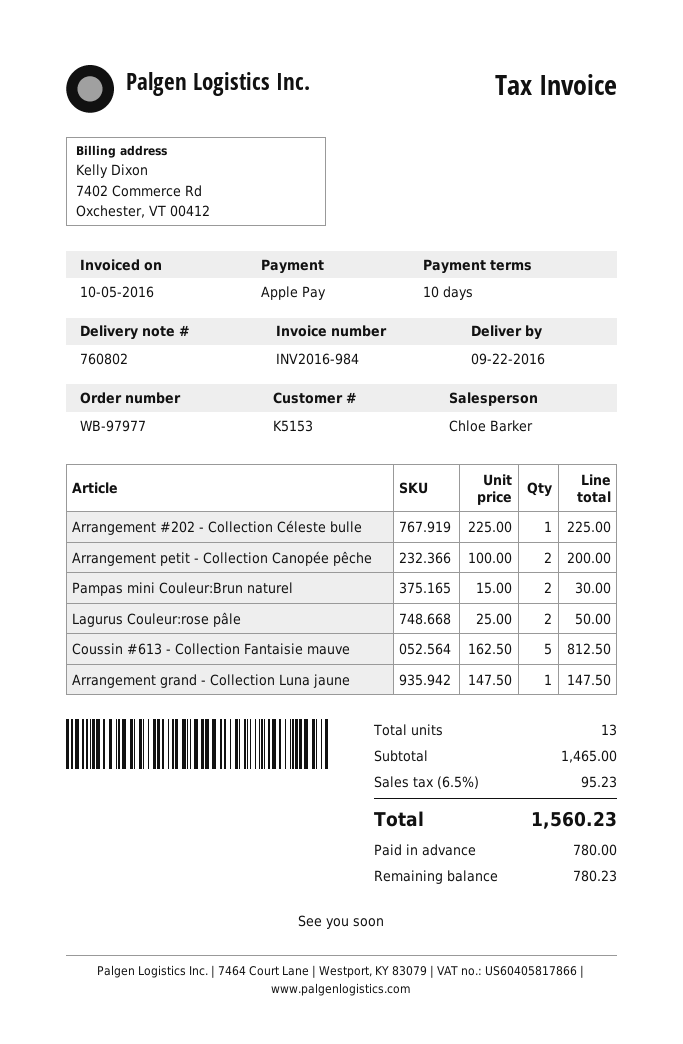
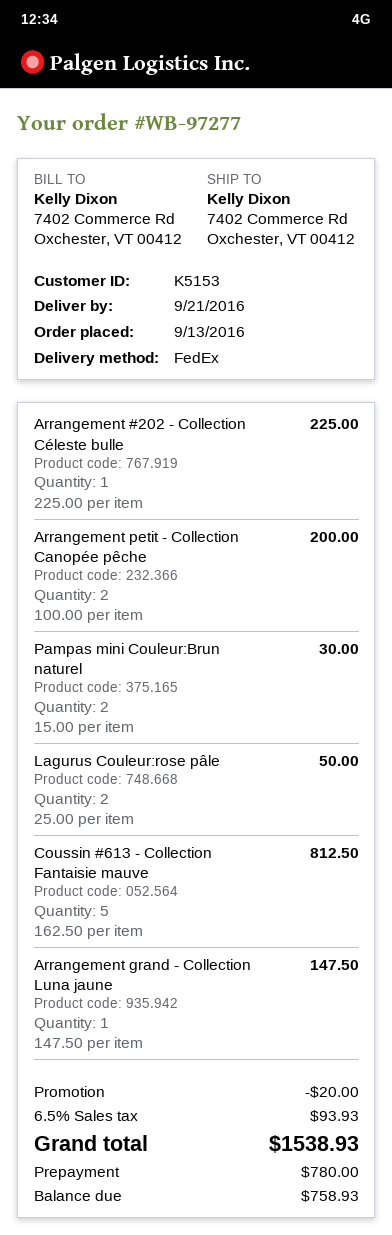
order number: WB-97977 -> WB-97277
delivery date: 2016-09-22 -> 2016-09-21
discount: none -> 20.00
tax: 6.5% = 95.23 -> 6.5% = 93.93
total: 1560.23 -> 1538.93
balance: 780.23 -> 758.93

